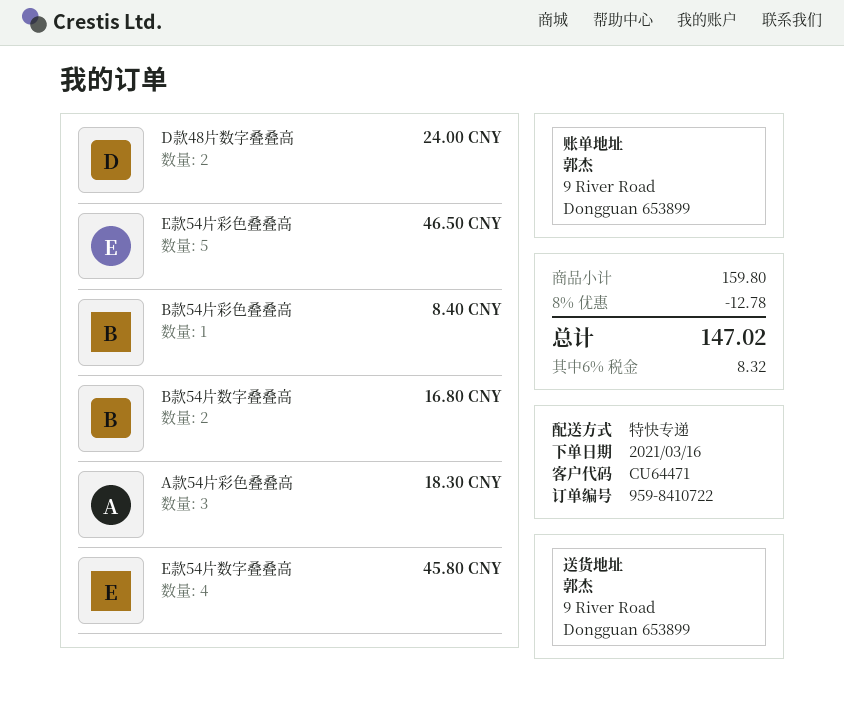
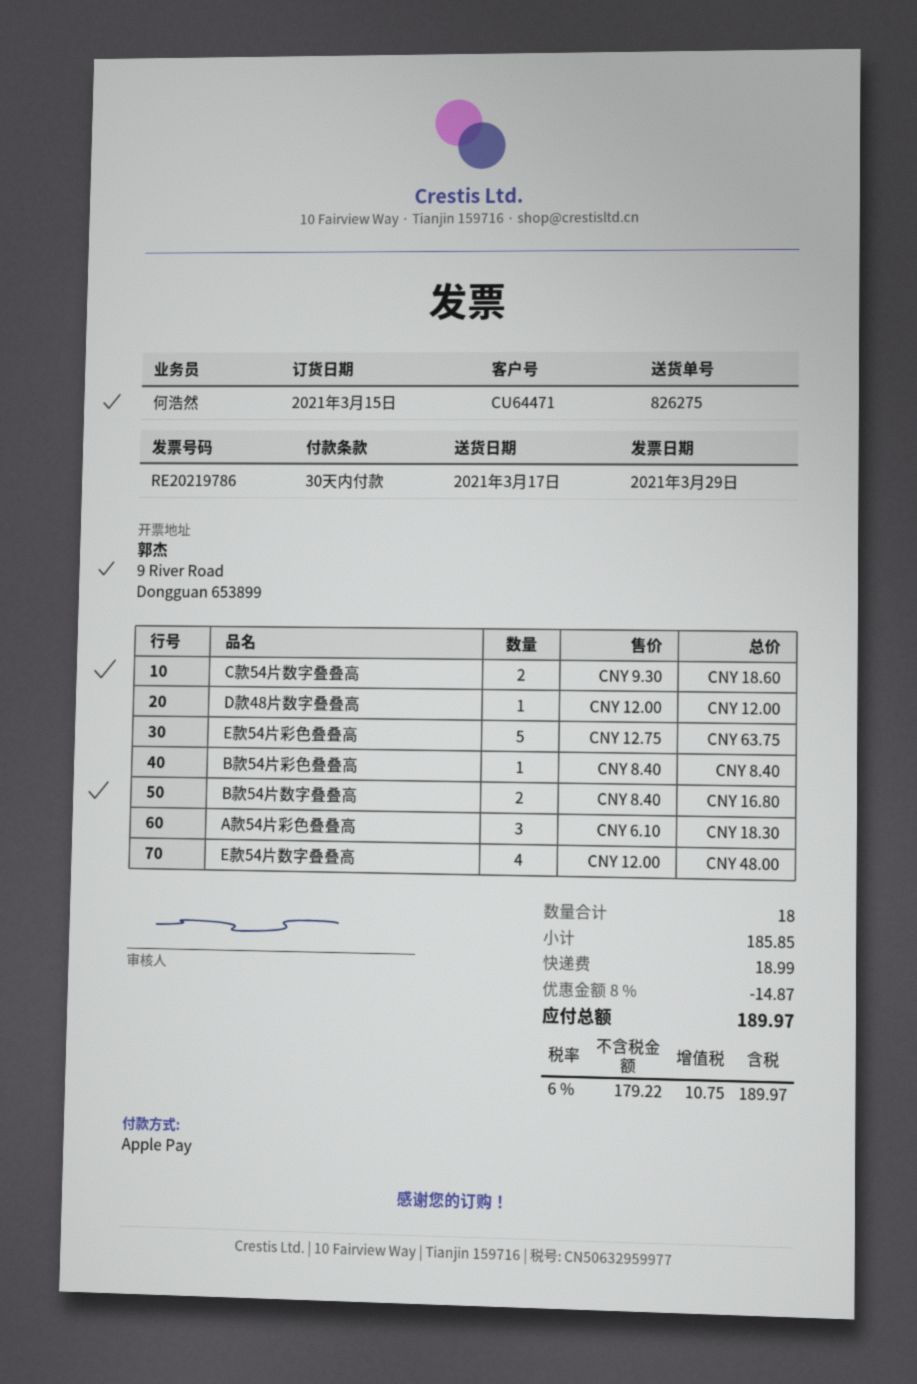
order date: 2021-03-16 -> 2021-03-15
D款48片数字叠叠高: 2 for 24.00 -> 1 for 12.00
E款54片彩色叠叠高: 5 for 46.50 -> 5 for 63.75
E款54片数字叠叠高: 4 for 45.80 -> 4 for 48.00
C款54片数字叠叠高: none -> 2 for 18.60
subtotal: 159.80 -> 185.85
discount: 8% = 12.78 -> 8% = 14.87
shipping: none -> 18.99
tax: 6% = 8.32 -> 6% = 10.75
total: 147.02 -> 189.97

